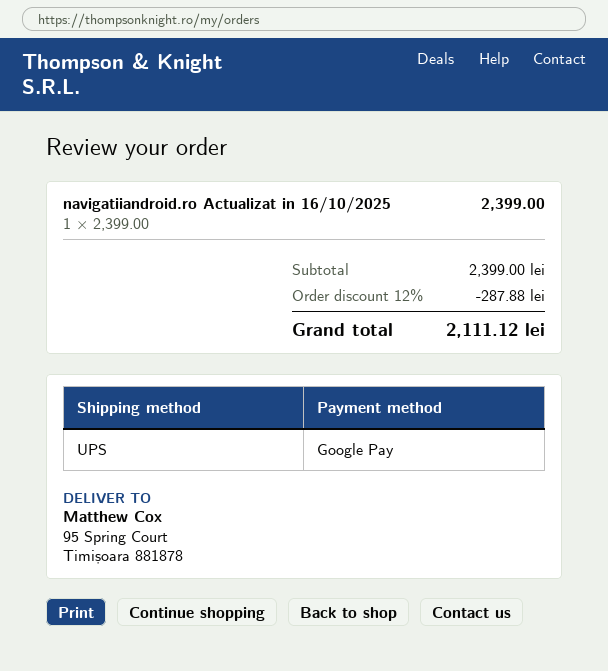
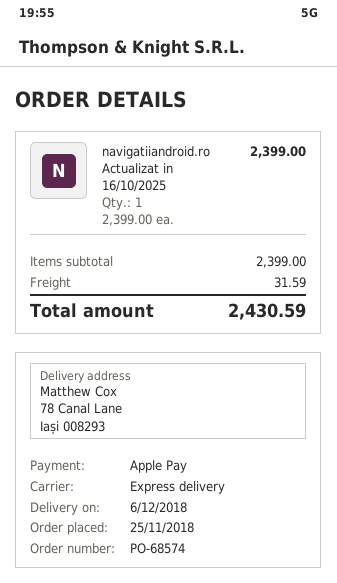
payment method: Google Pay -> Apple Pay
shipping method: UPS -> express
ship to: 95 Spring Court, Timișoara 881878 -> 78 Canal Lane, Iași 008293
discount: 12% = 287.88 -> none
shipping: none -> 31.59
total: 2111.12 -> 2430.59

